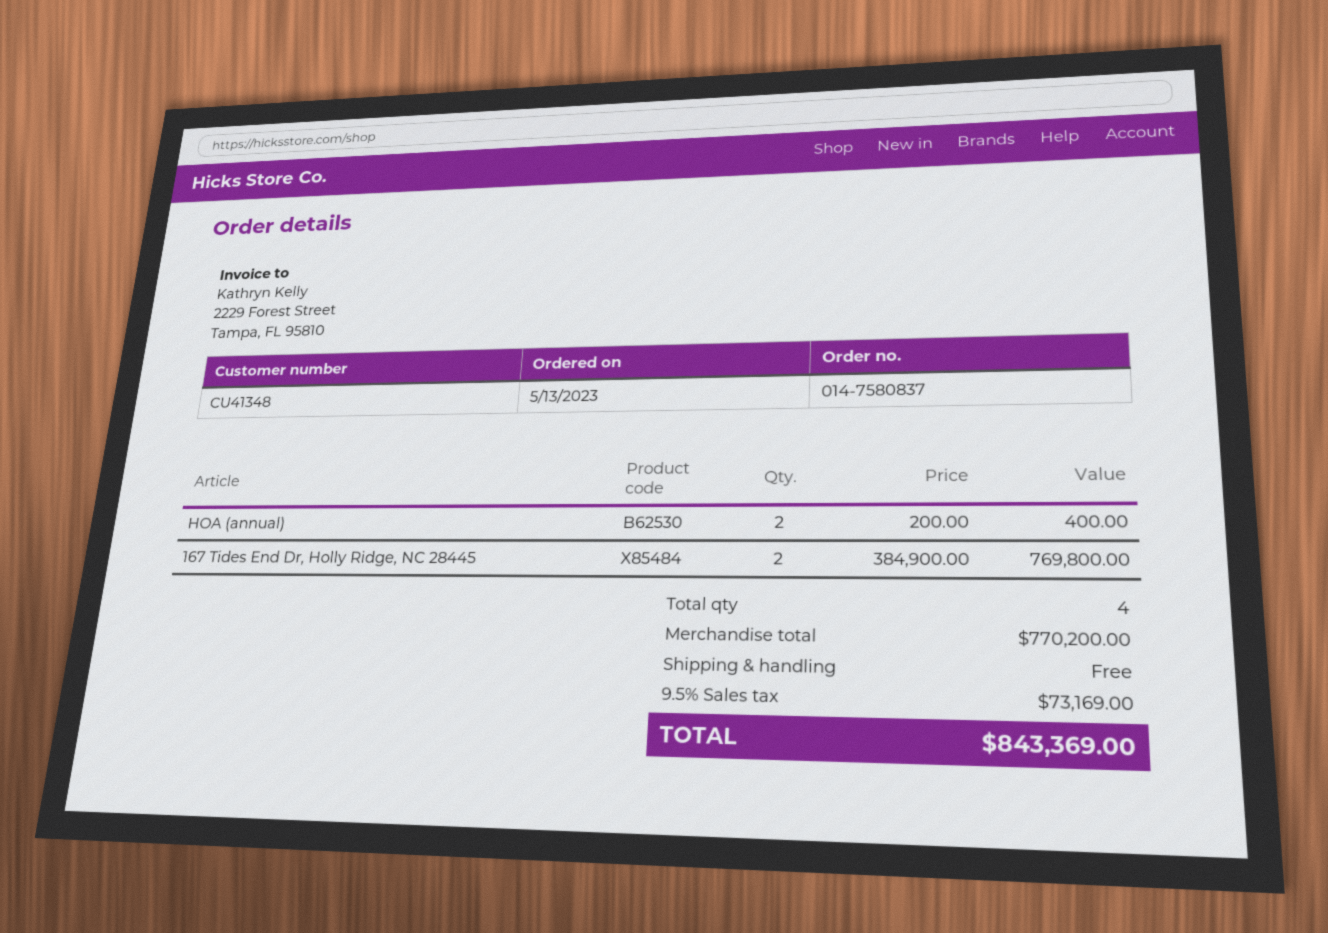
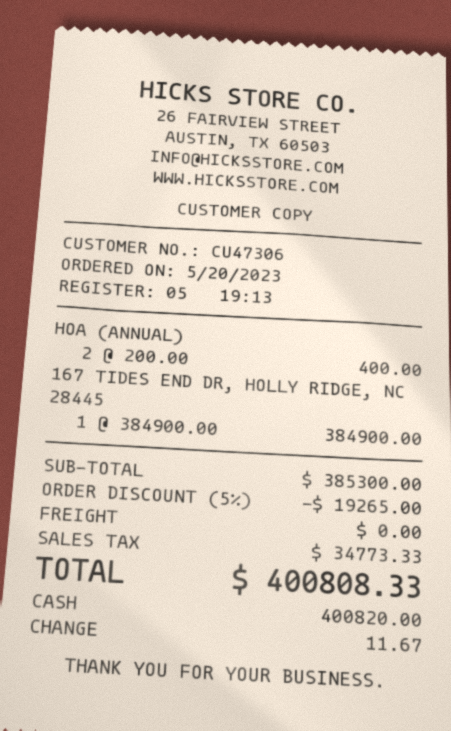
order date: 2023-05-13 -> 2023-05-20
customer number: CU41348 -> CU47306
167 Tides End Dr, Holly Ridge, NC 28445: 2 x 384900.00 = 769800.00 -> 1 x 384900.00 = 384900.00
subtotal: 770200.00 -> 385300.00
discount: none -> 5% = 19265.00
tax: 73169.00 -> 34773.33
total: 843369.00 -> 400808.33

